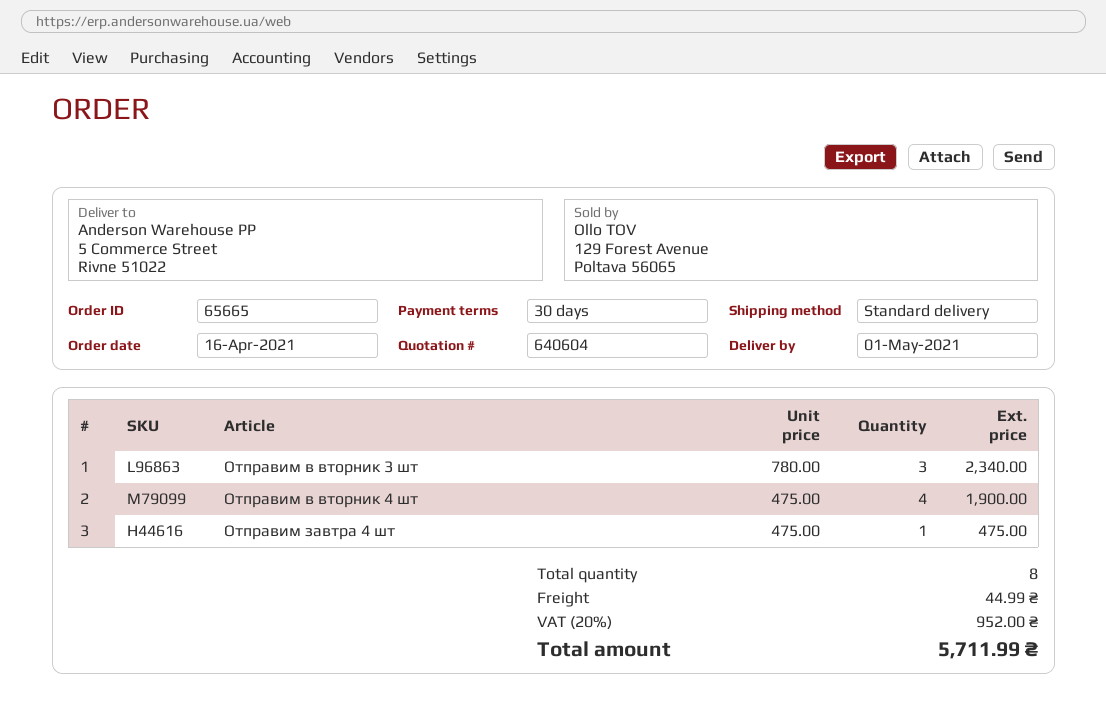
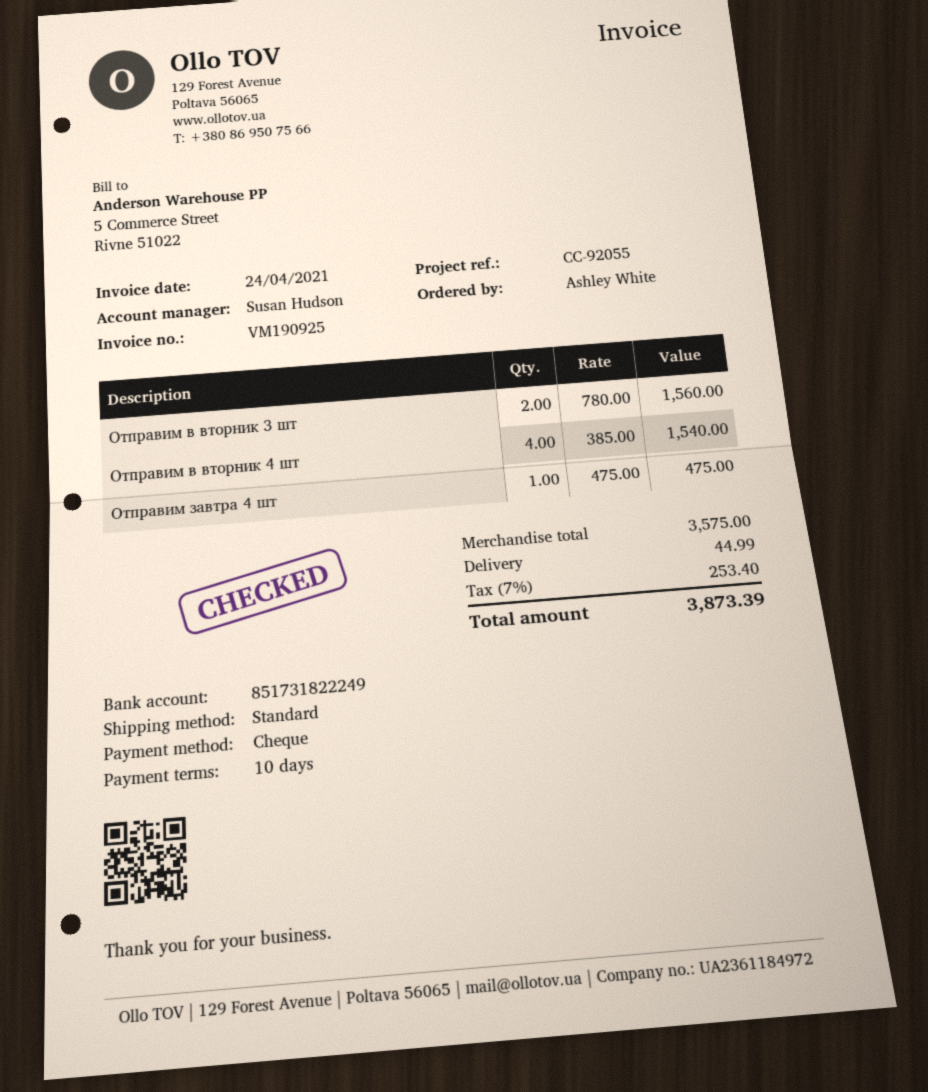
payment terms: 30 days -> 10 days
Отправим в вторник 3 шт: 3 x 780.00 = 2340.00 -> 2 x 780.00 = 1560.00
Отправим в вторник 4 шт: 4 x 475.00 = 1900.00 -> 4 x 385.00 = 1540.00
tax: 20% = 952.00 -> 7% = 253.40
total: 5711.99 -> 3873.39

